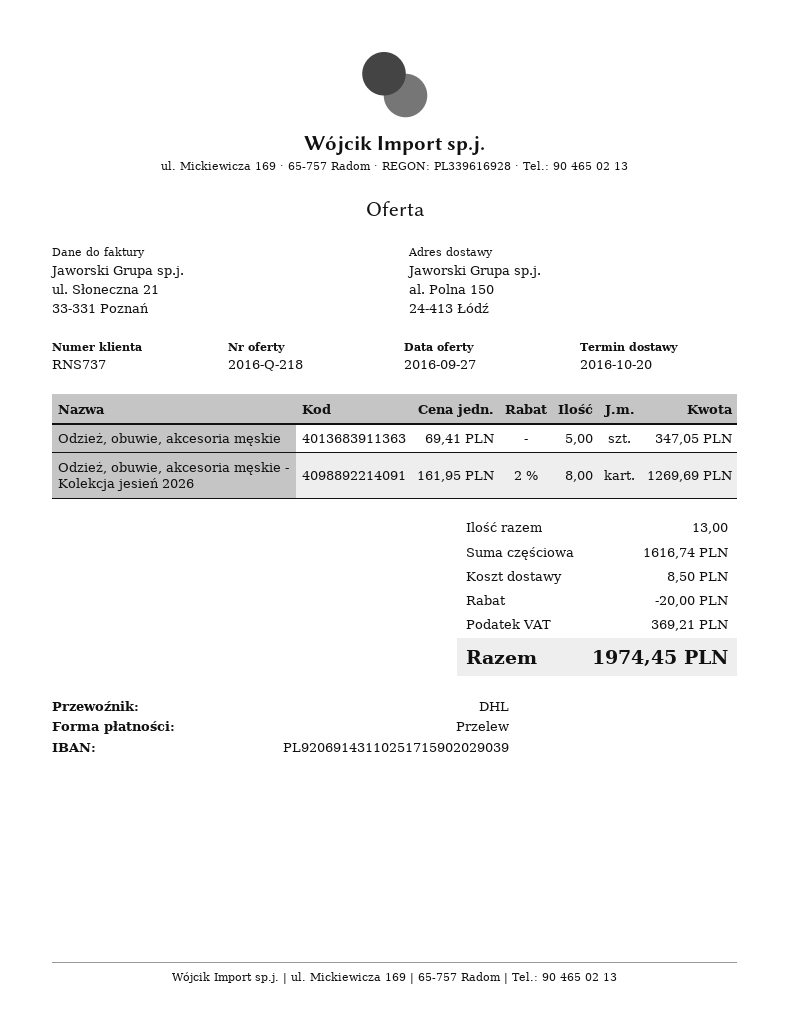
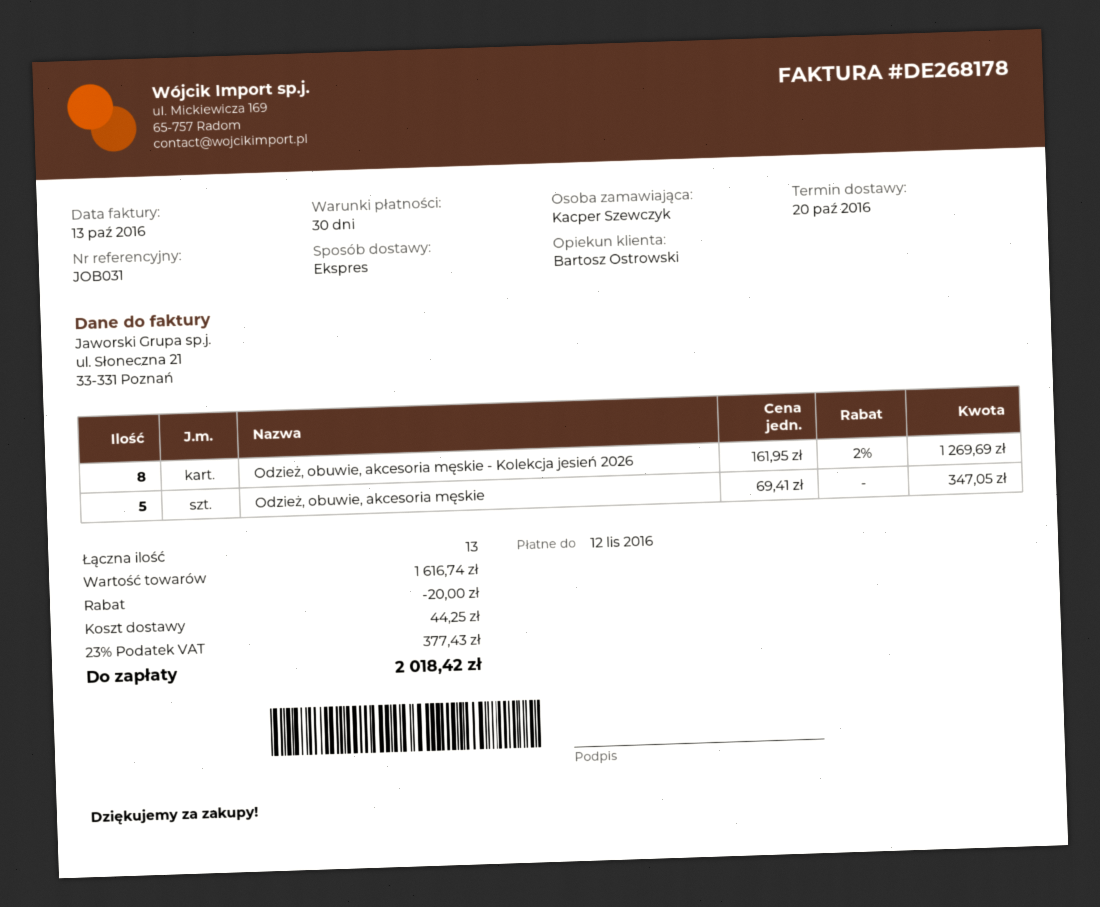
shipping method: DHL -> express
shipping: 8.50 -> 44.25
tax: 369.21 -> 377.43
total: 1974.45 -> 2018.42

